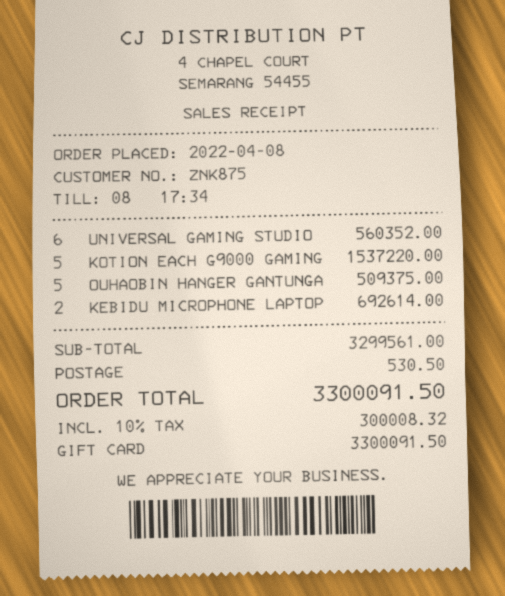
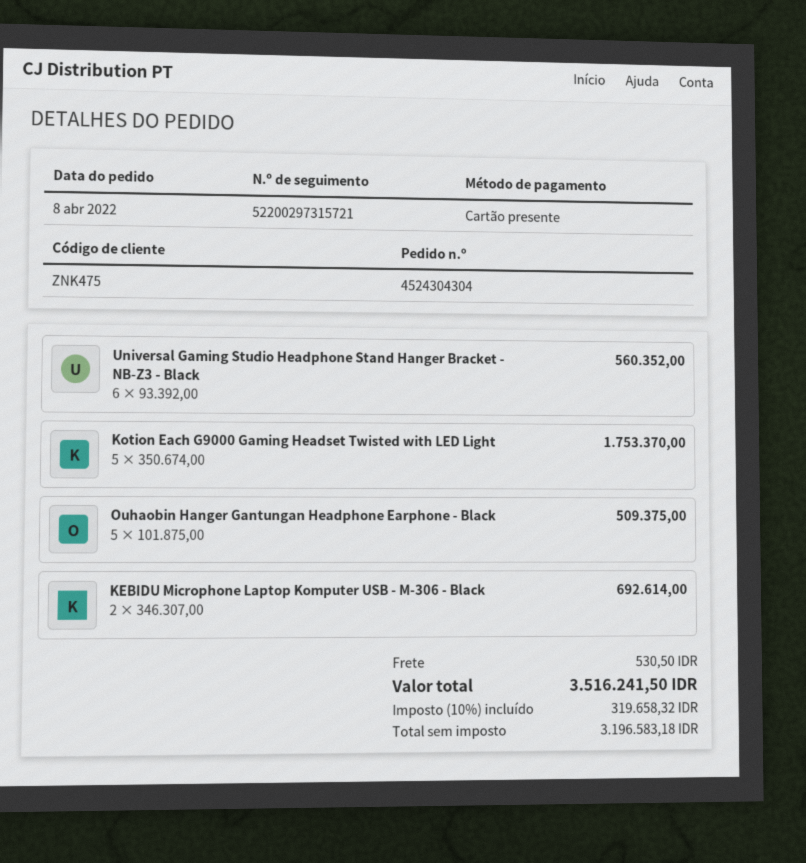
customer number: ZNK875 -> ZNK475
KOTION EACH G9000 GAMING: 5 for 1537220.00 -> 5 for 1753370.00
tax: 10% = 300008.32 -> 10% = 319658.32
total: 3300091.50 -> 3516241.50

